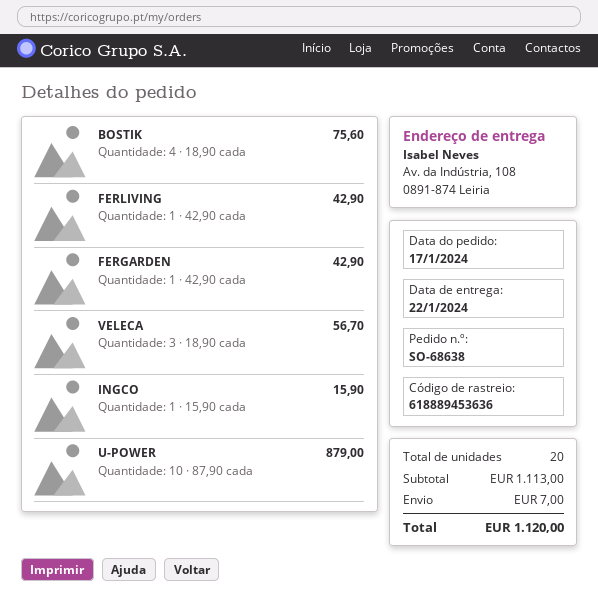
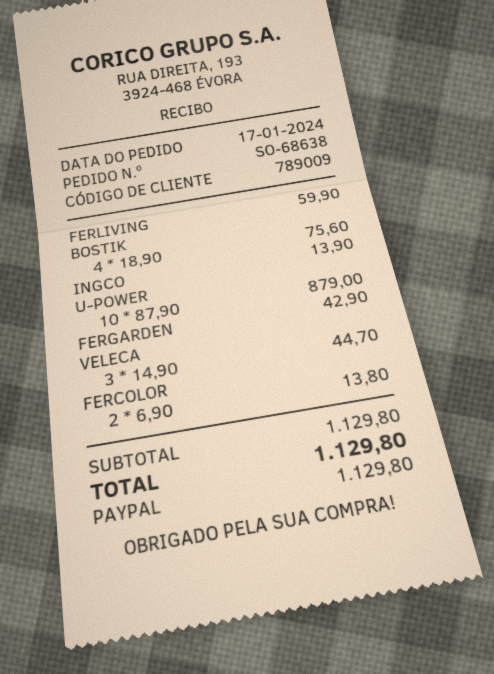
FERLIVING: 1 x 42.90 = 42.90 -> 1 x 59.90 = 59.90
VELECA: 3 x 18.90 = 56.70 -> 3 x 14.90 = 44.70
INGCO: 1 x 15.90 = 15.90 -> 1 x 13.90 = 13.90
FERCOLOR: none -> 2 x 6.90 = 13.80
subtotal: 1113.00 -> 1129.80
shipping: 7.00 -> none
total: 1120.00 -> 1129.80

